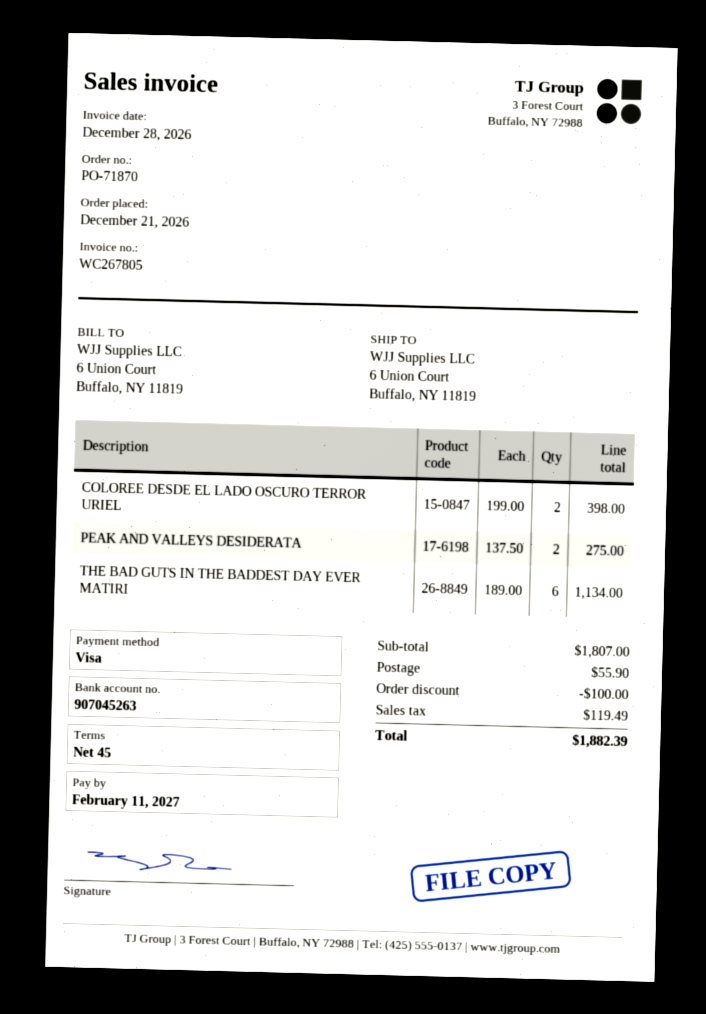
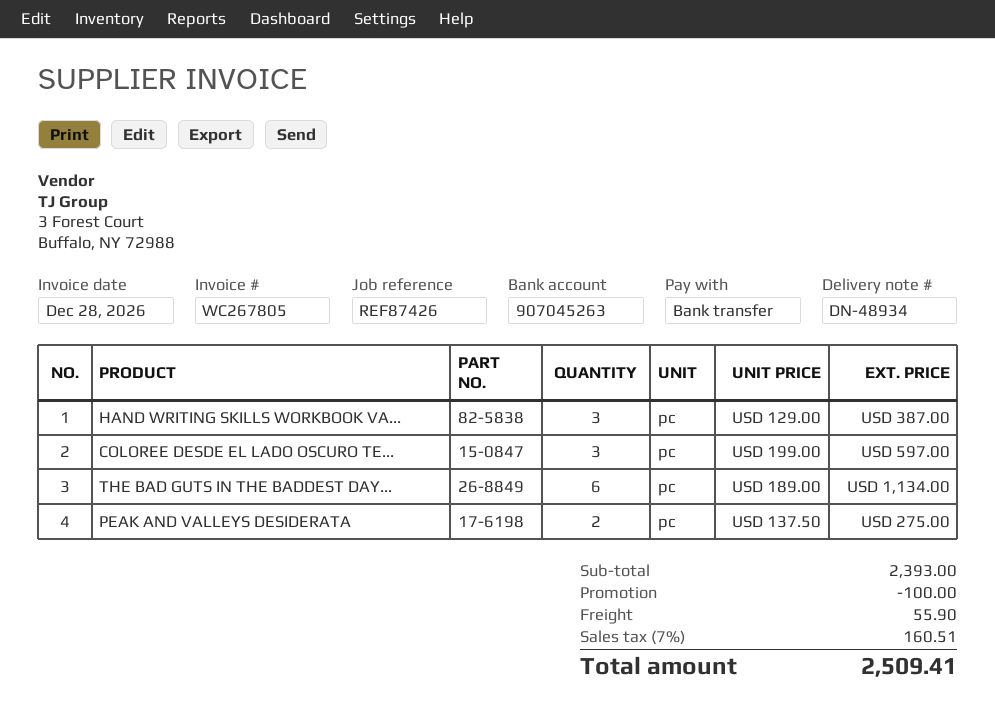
payment method: Visa -> bank transfer
COLOREE DESDE EL LADO OSCURO TERROR URIEL: 2 x 199.00 = 398.00 -> 3 x 199.00 = 597.00
HAND WRITING SKILLS WORKBOOK VA...: none -> 3 x 129.00 = 387.00
subtotal: 1807.00 -> 2393.00
tax: 119.49 -> 160.51
total: 1882.39 -> 2509.41

